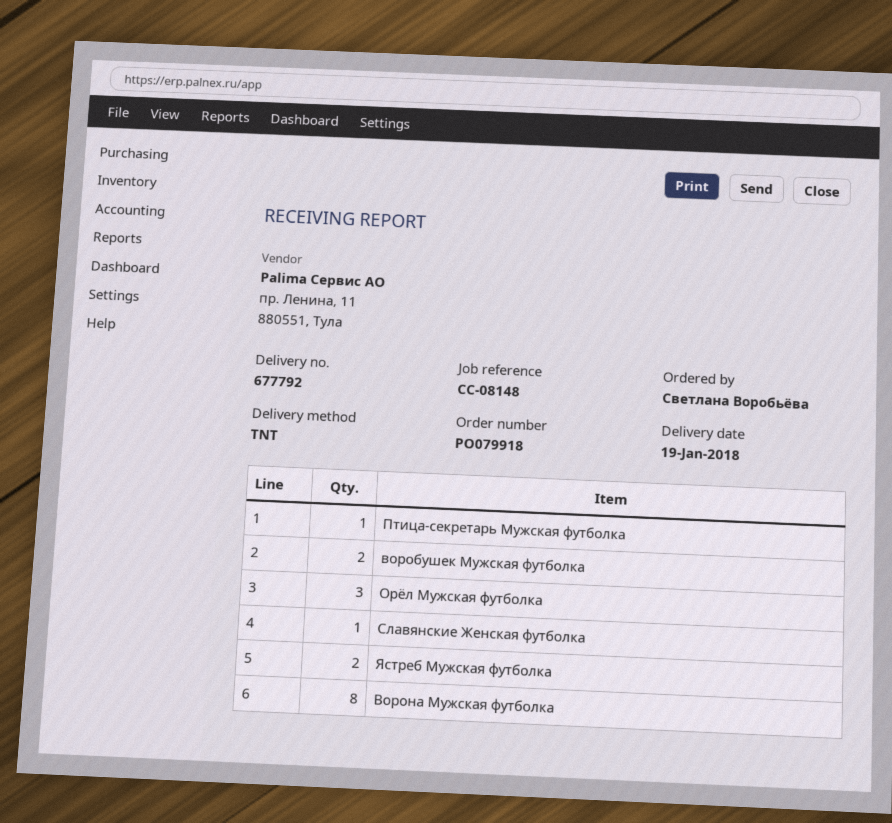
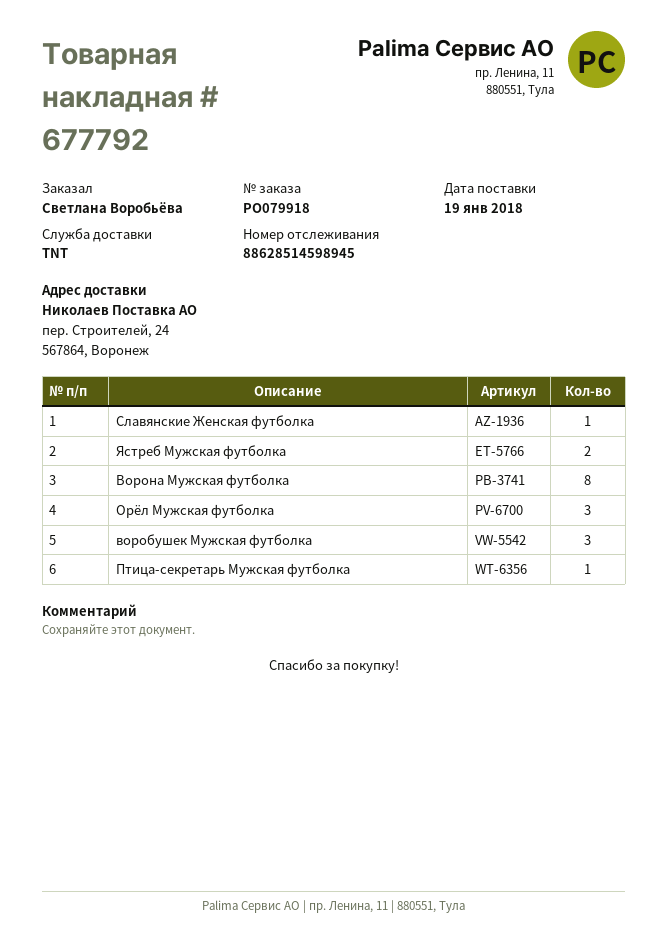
воробушек Мужская футболка: 2 -> 3

